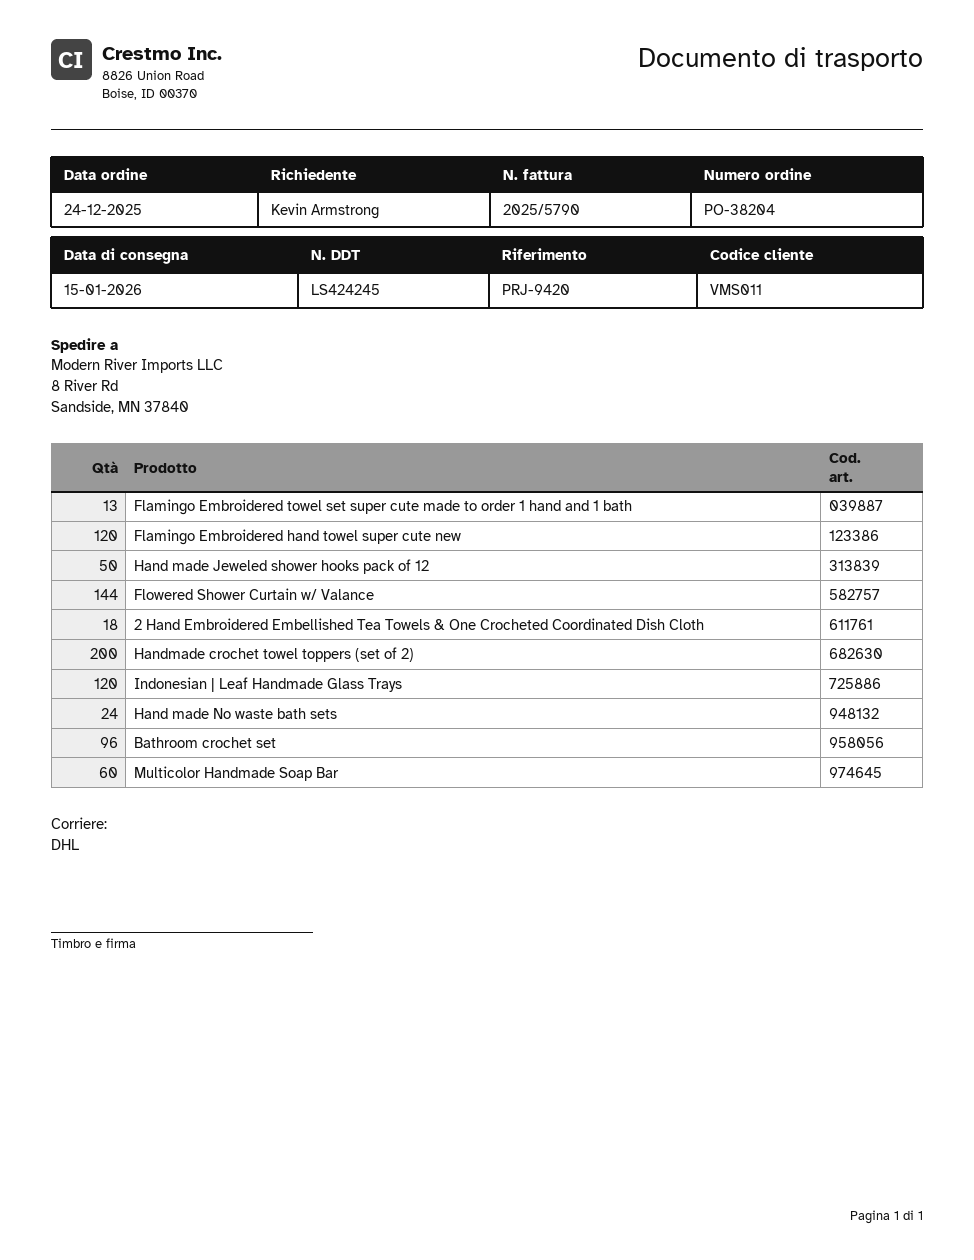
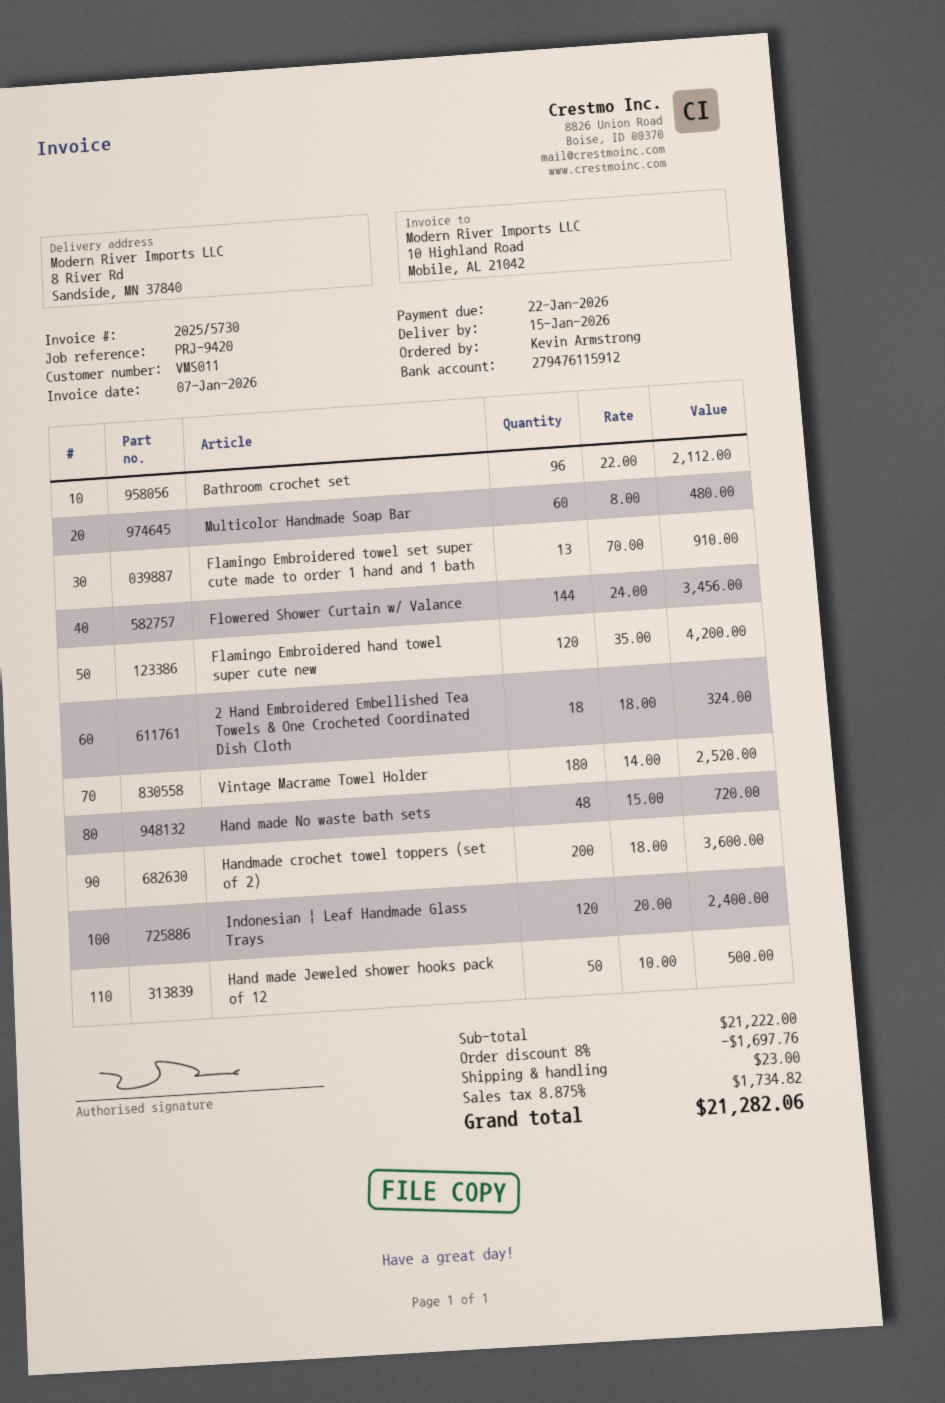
invoice number: 2025/5790 -> 2025/5730
Hand made No waste bath sets: 24 -> 48
Vintage Macrame Towel Holder: none -> 180

